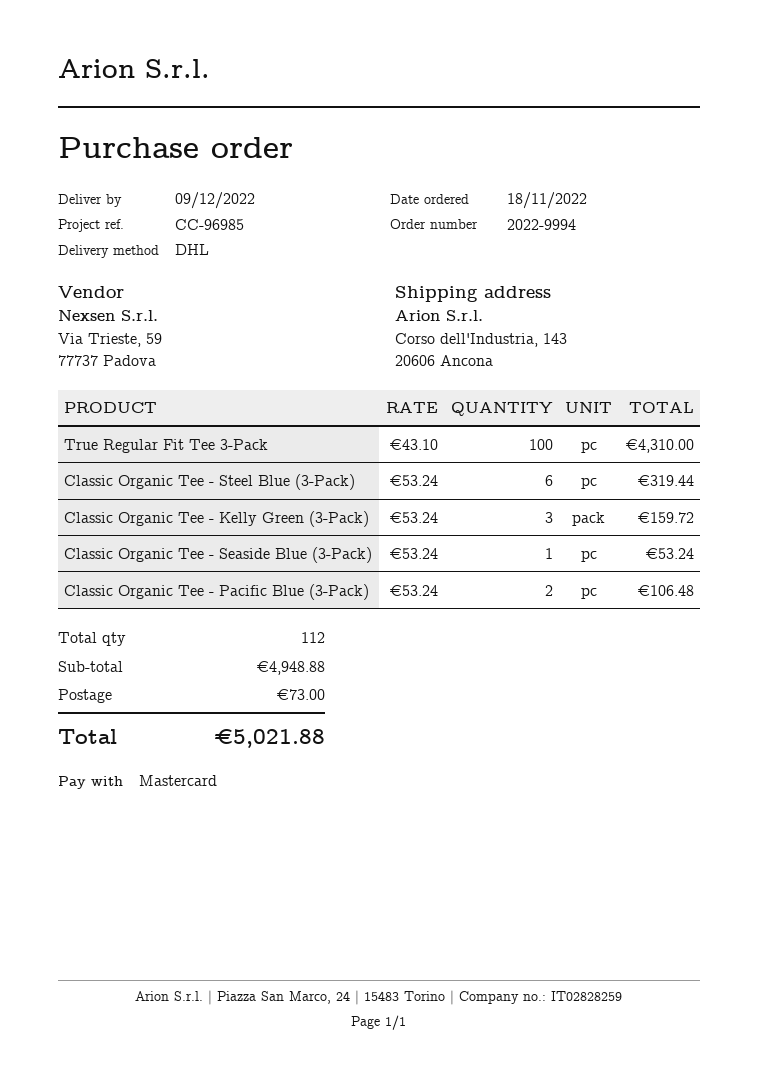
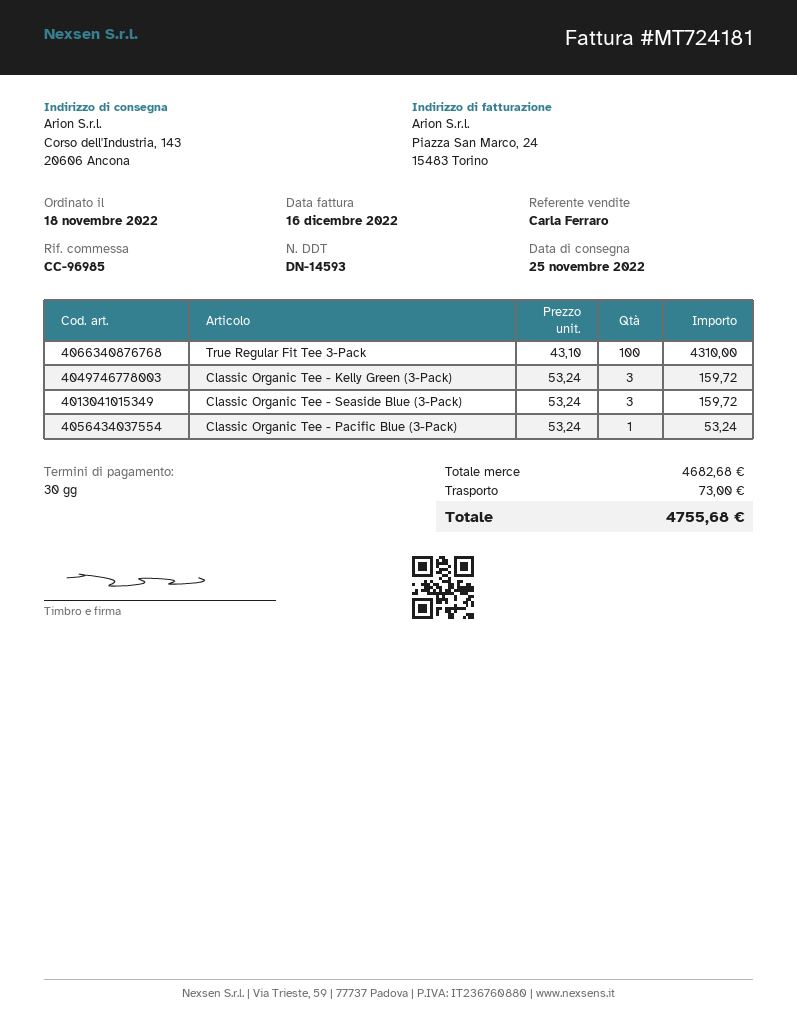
delivery date: 2022-12-09 -> 2022-11-25
Classic Organic Tee - Steel Blue (3-Pack): 6 x 53.24 = 319.44 -> none
Classic Organic Tee - Seaside Blue (3-Pack): 1 x 53.24 = 53.24 -> 3 x 53.24 = 159.72
Classic Organic Tee - Pacific Blue (3-Pack): 2 x 53.24 = 106.48 -> 1 x 53.24 = 53.24
subtotal: 4948.88 -> 4682.68
total: 5021.88 -> 4755.68

